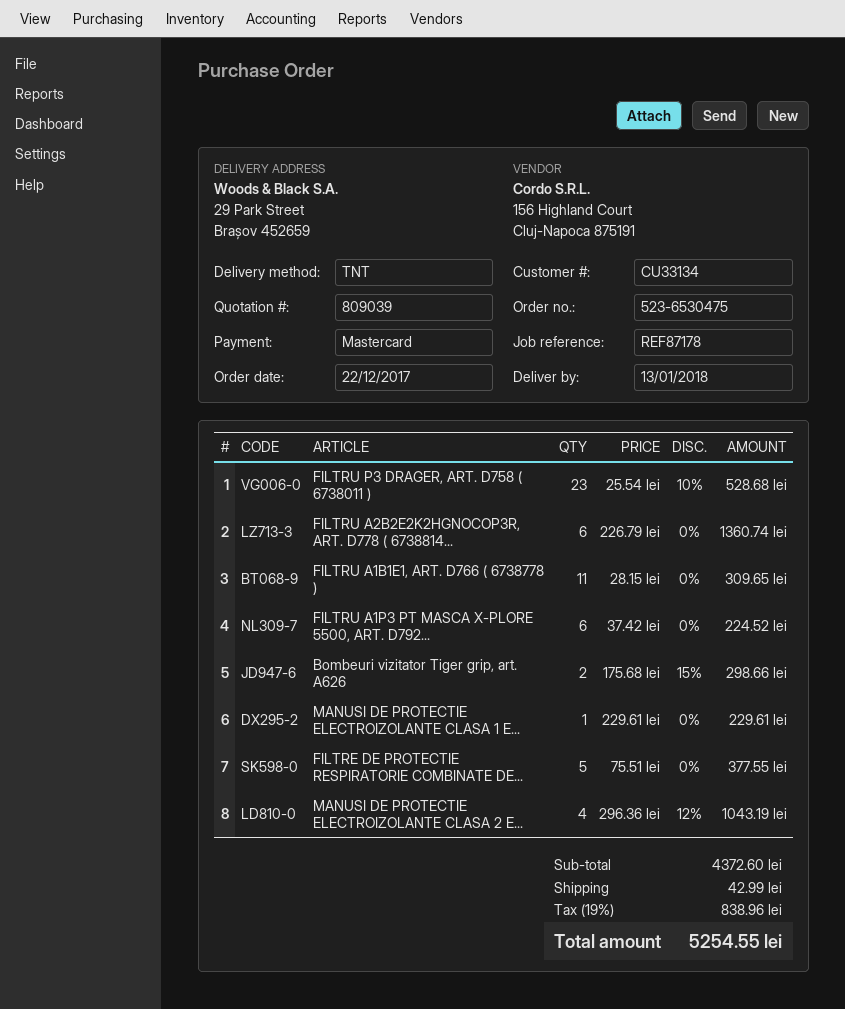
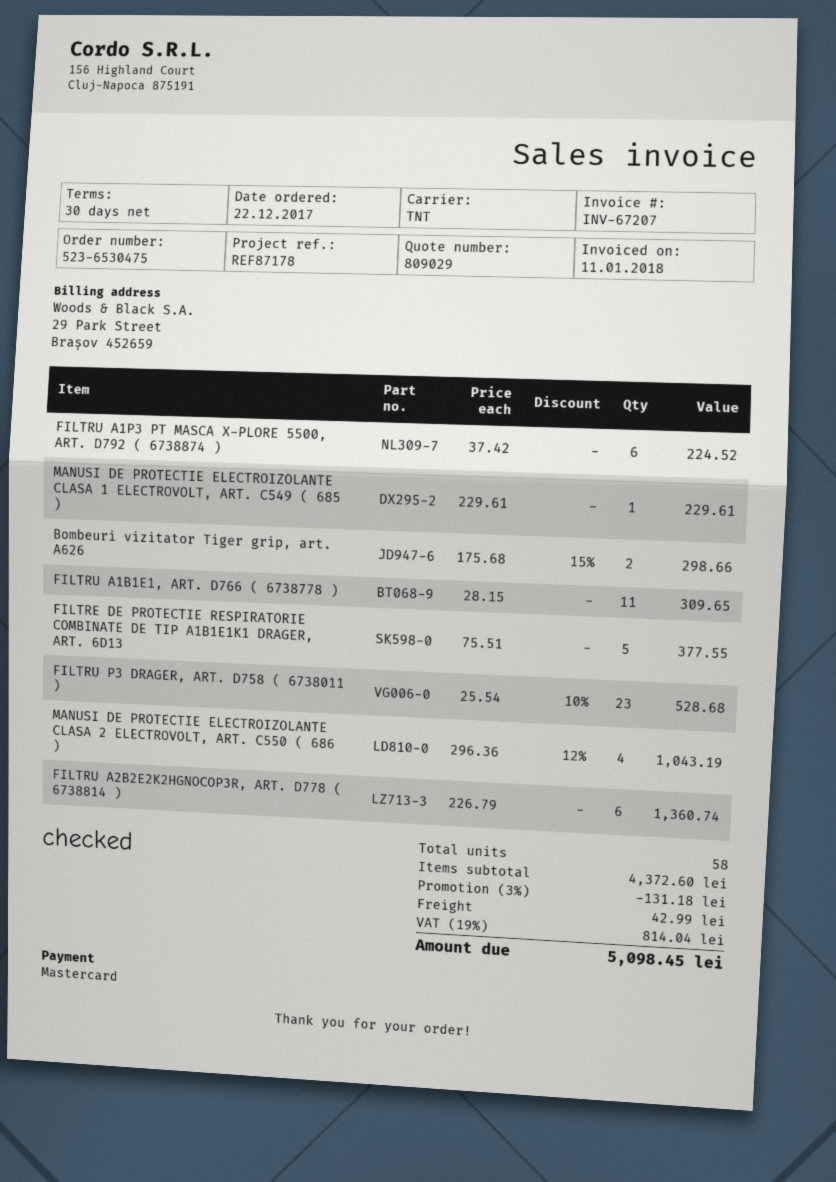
quote number: 809039 -> 809029
discount: none -> 3% = 131.18
tax: 19% = 838.96 -> 19% = 814.04
total: 5254.55 -> 5098.45

